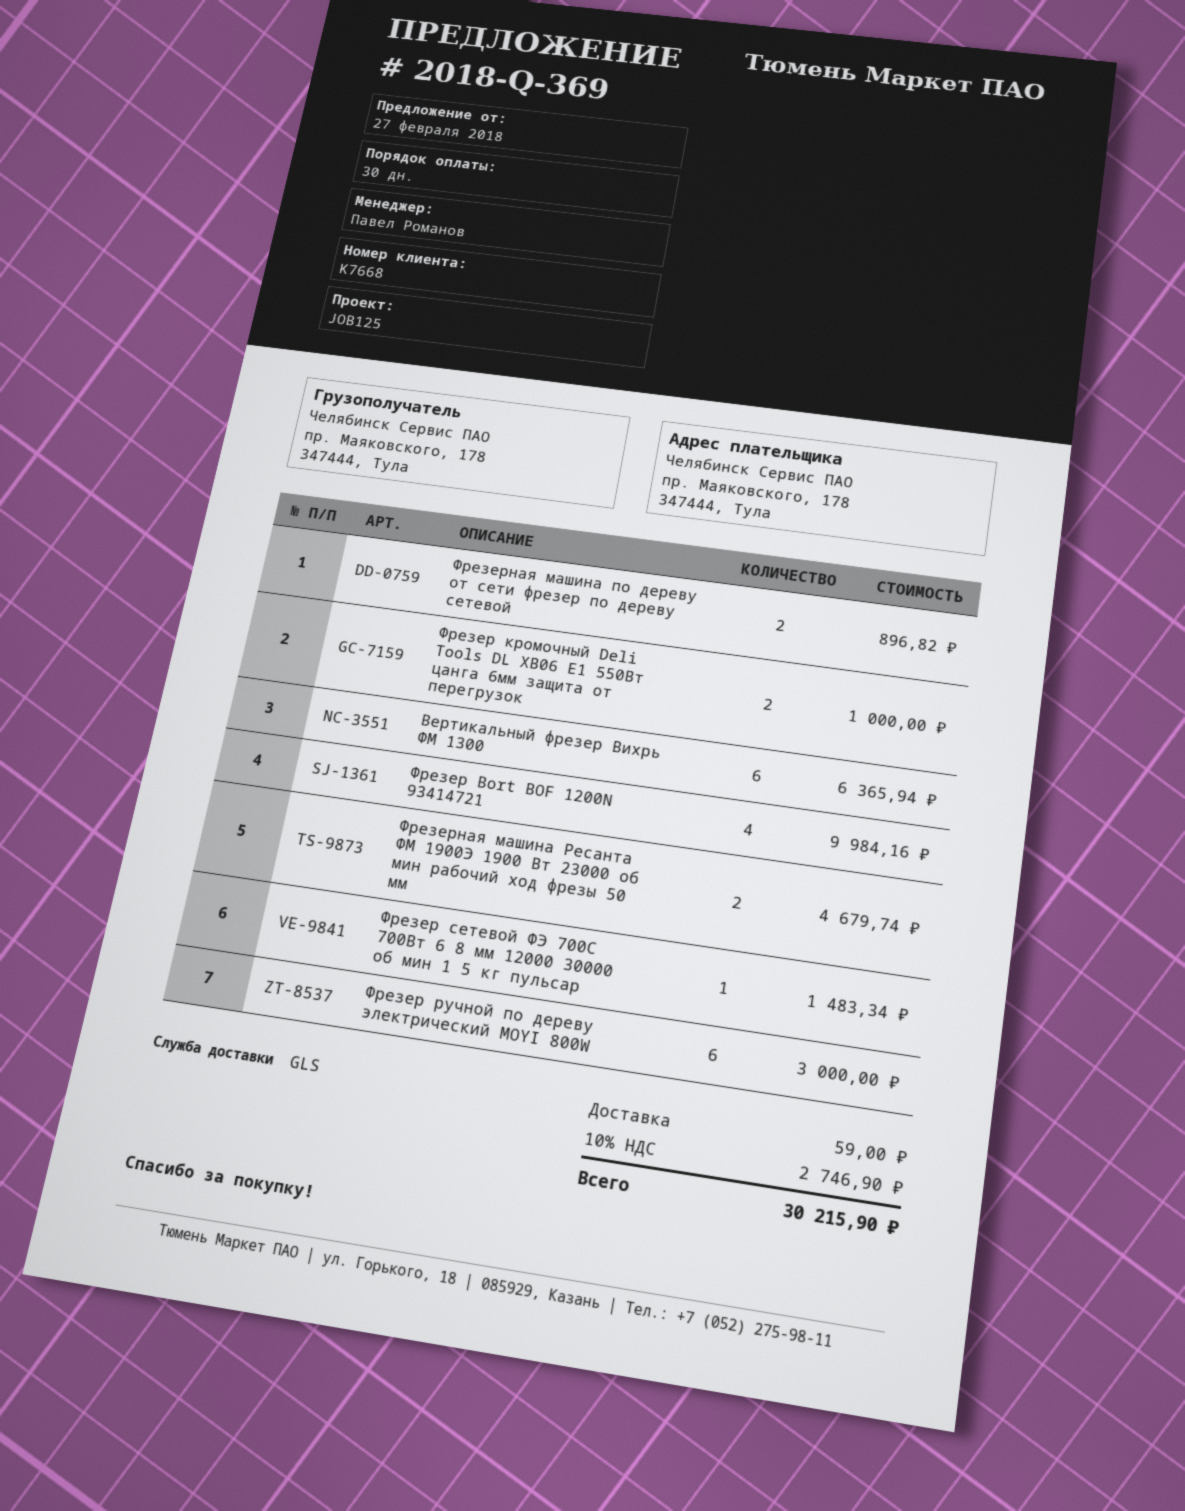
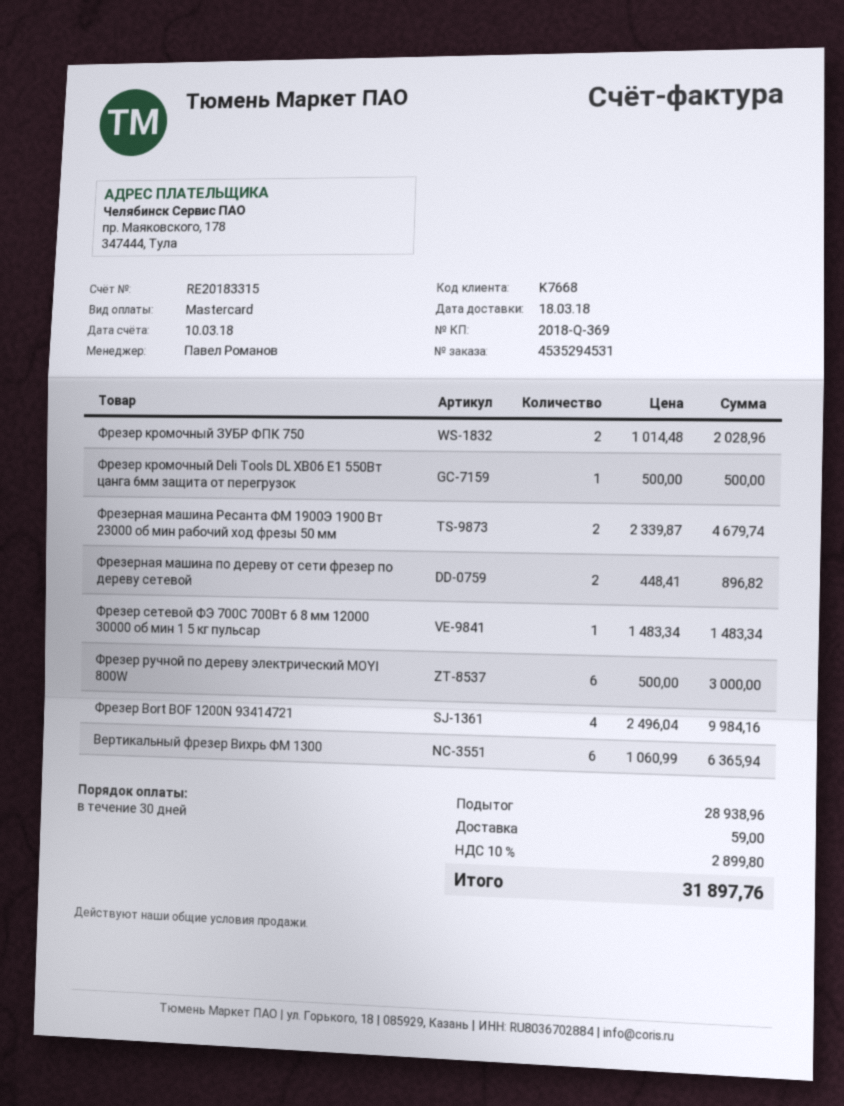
Фрезер кромочный Deli Tools DL XB06 E1 550Вт цанга 6мм защита от перегрузок: 2 for 1000.00 -> 1 for 500.00
Фрезер кромочный ЗУБР ФПК 750: none -> 2 for 2028.96
tax: 10% = 2746.90 -> 10% = 2899.80
total: 30215.90 -> 31897.76

